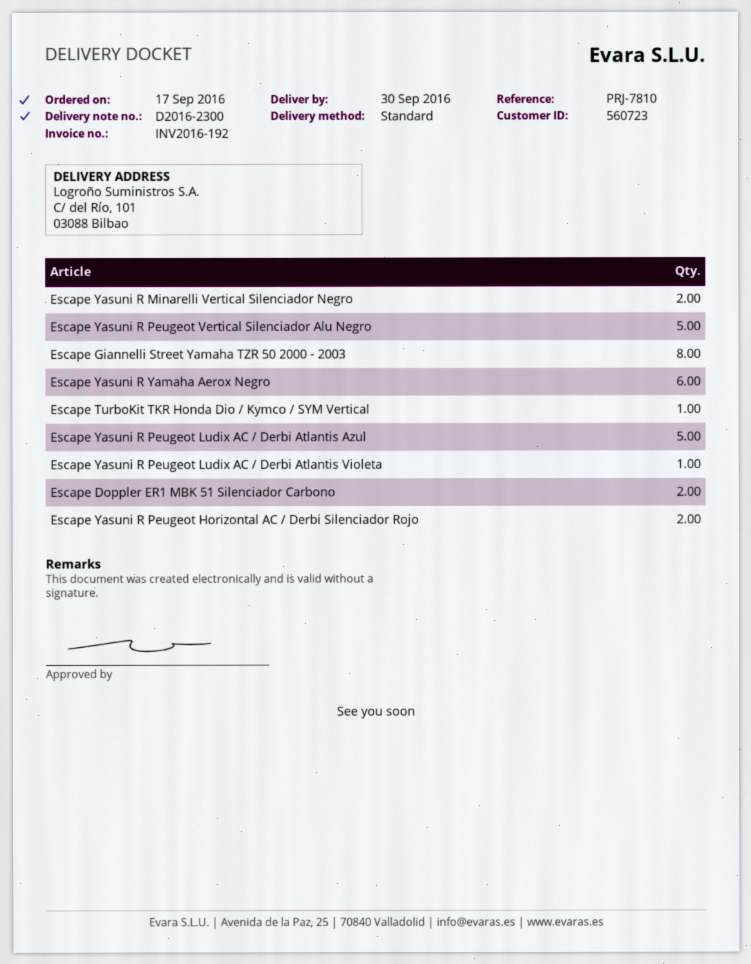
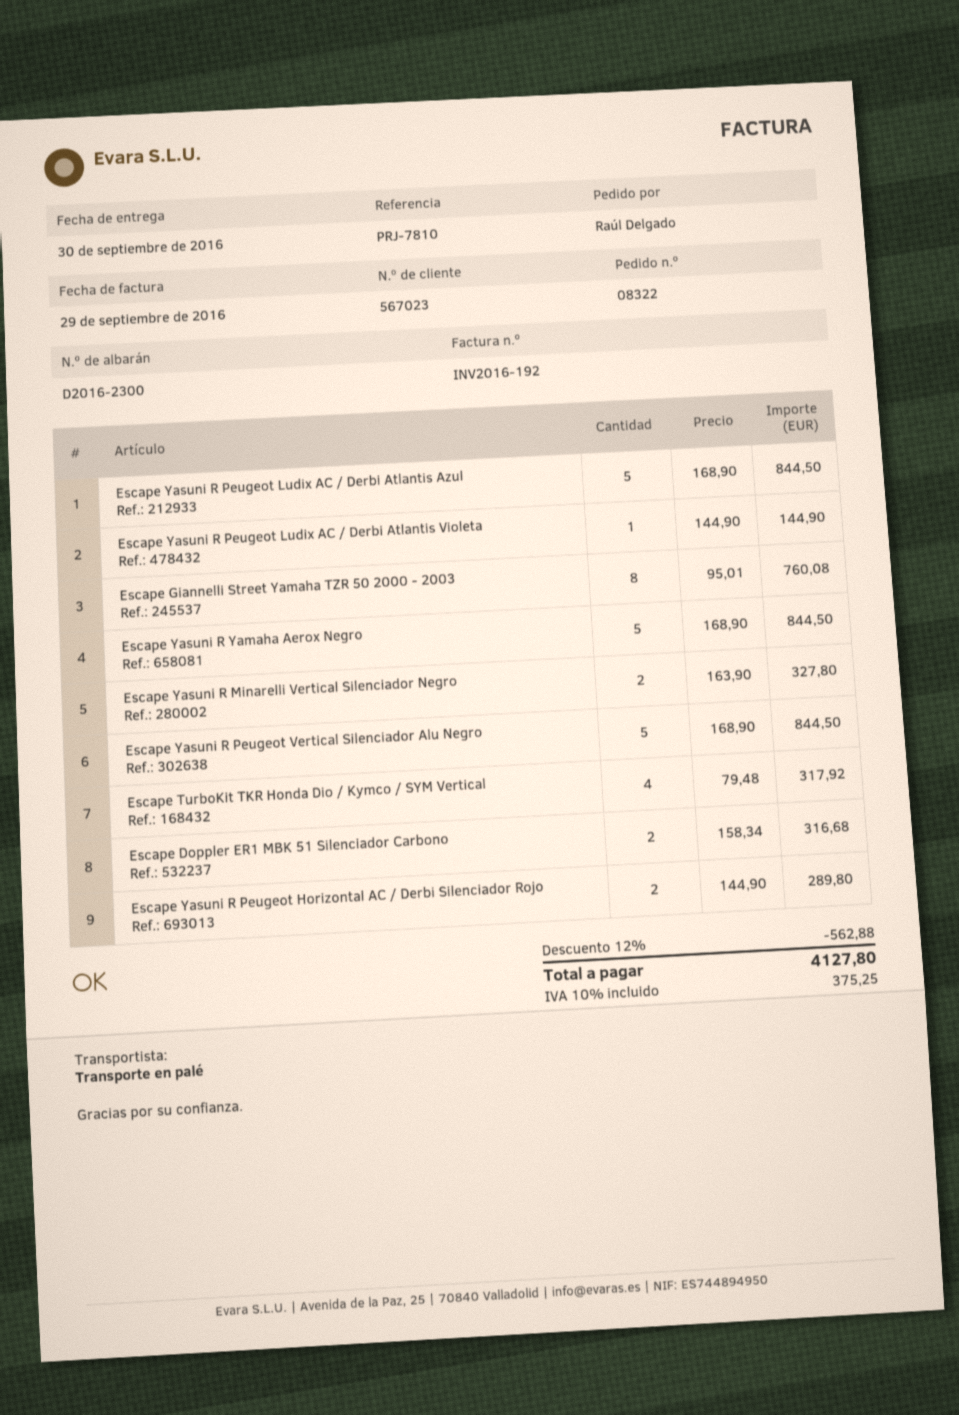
customer number: 560723 -> 567023
shipping method: standard -> pallet freight
Escape Yasuni R Yamaha Aerox Negro: 6 -> 5
Escape TurboKit TKR Honda Dio / Kymco / SYM Vertical: 1 -> 4

